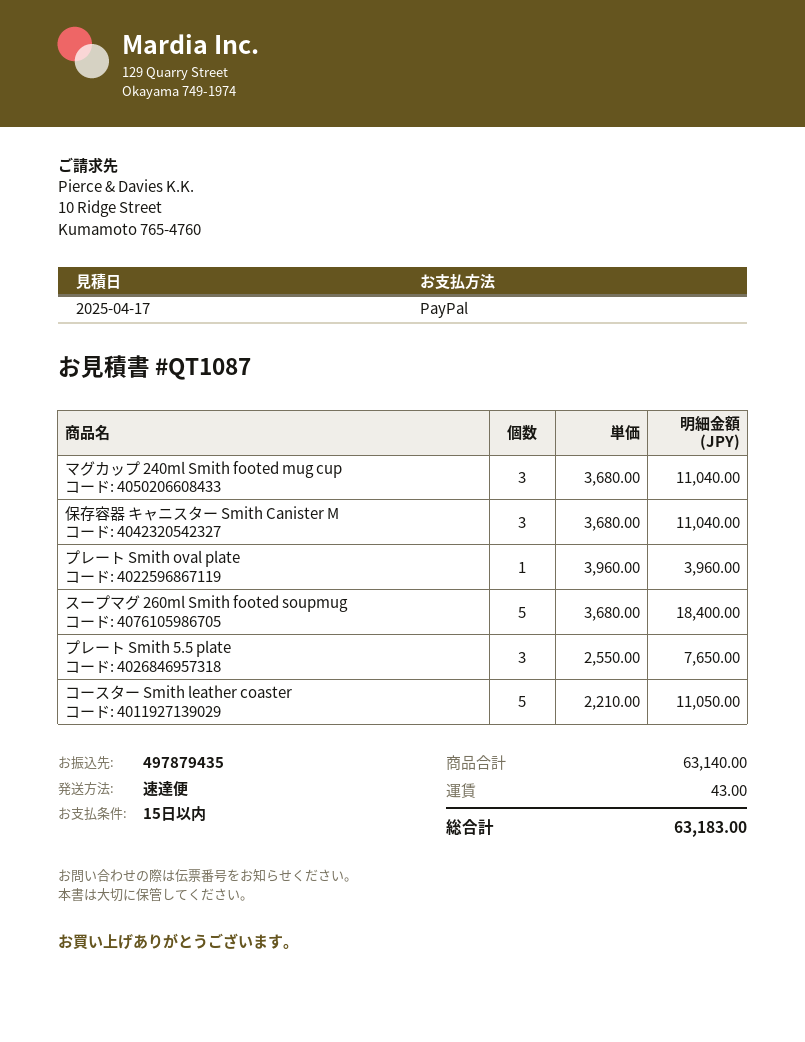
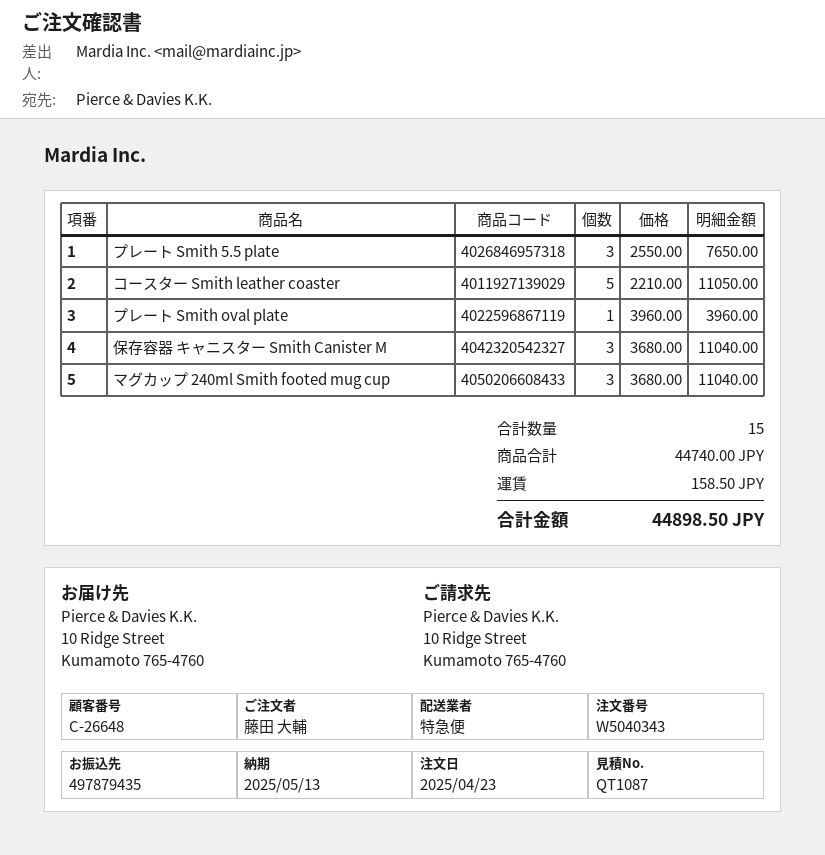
スープマグ 260ml Smith footed soupmug: 5 x 3680.00 = 18400.00 -> none
subtotal: 63140.00 -> 44740.00
shipping: 43.00 -> 158.50
total: 63183.00 -> 44898.50

